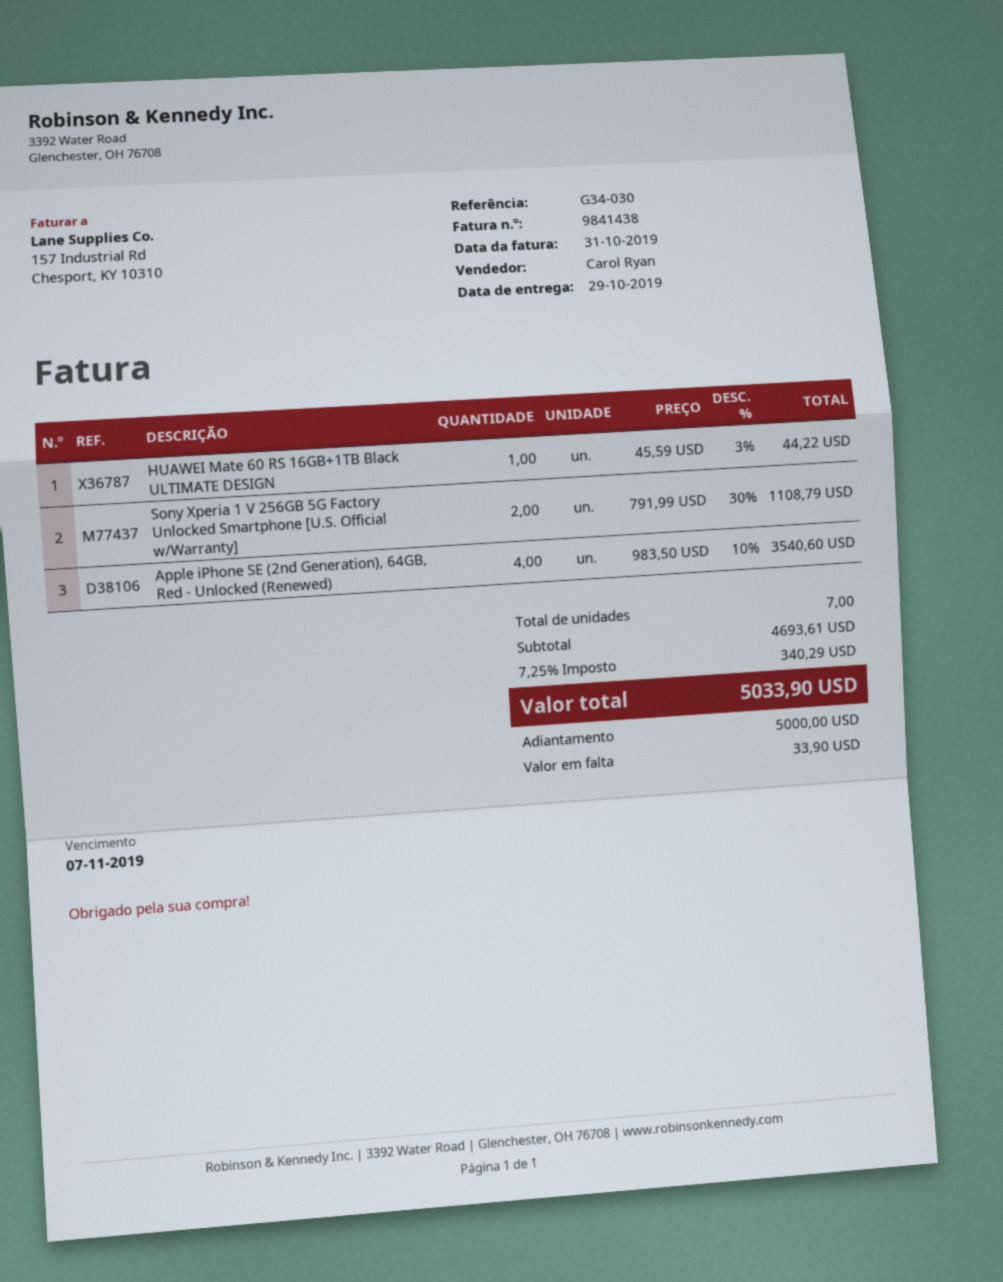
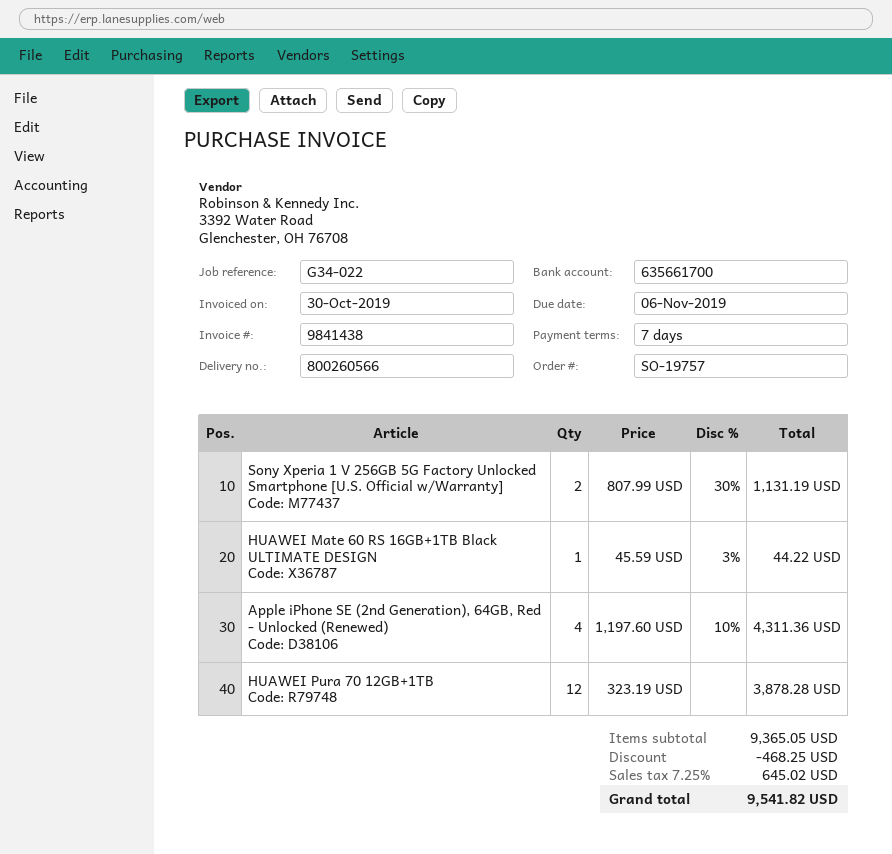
invoice date: 2019-10-31 -> 2019-10-30
due date: 2019-11-07 -> 2019-11-06
reference: G34-030 -> G34-022
Sony Xperia 1 V 256GB 5G Factory Unlocked Smartphone [U.S. Official w/Warranty]: 2 x 791.99 - 30% = 1108.79 -> 2 x 807.99 - 30% = 1131.19
Apple iPhone SE (2nd Generation), 64GB, Red - Unlocked (Renewed): 4 x 983.50 - 10% = 3540.60 -> 4 x 1197.60 - 10% = 4311.36
HUAWEI Pura 70 12GB+1TB: none -> 12 x 323.19 = 3878.28
subtotal: 4693.61 -> 9365.05
discount: none -> 468.25
tax: 7.25% = 340.29 -> 7.25% = 645.02
total: 5033.90 -> 9541.82

